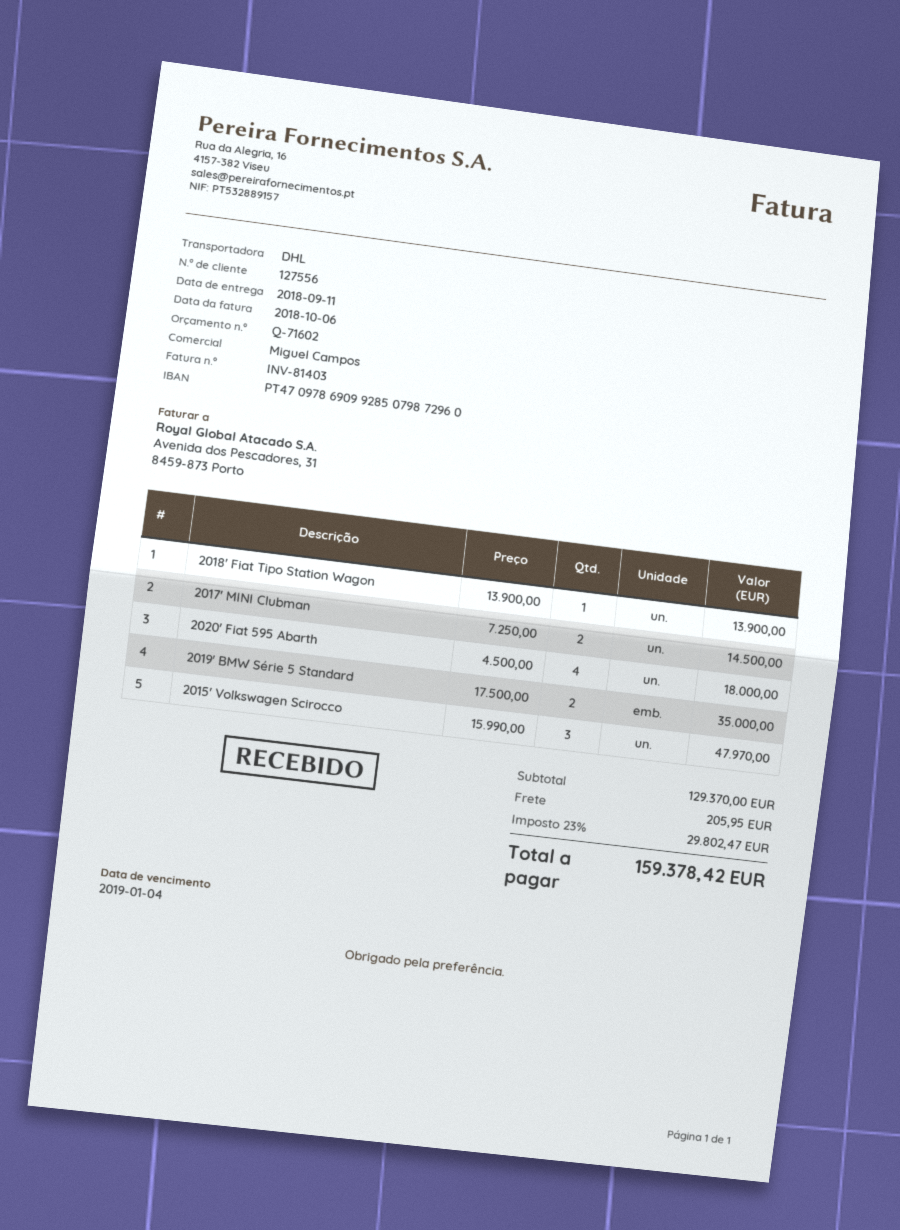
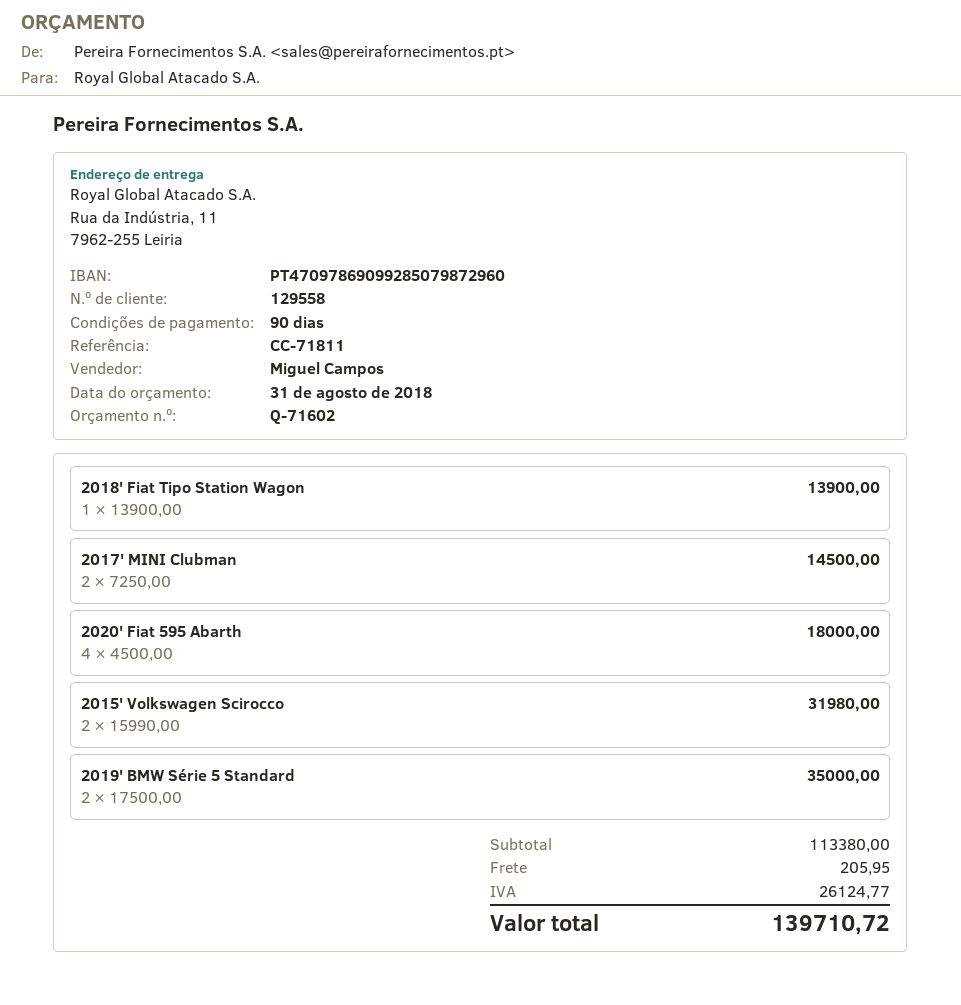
customer number: 127556 -> 129558
2015' Volkswagen Scirocco: 3 x 15990.00 = 47970.00 -> 2 x 15990.00 = 31980.00
subtotal: 129370.00 -> 113380.00
tax: 29802.47 -> 26124.77
total: 159378.42 -> 139710.72

